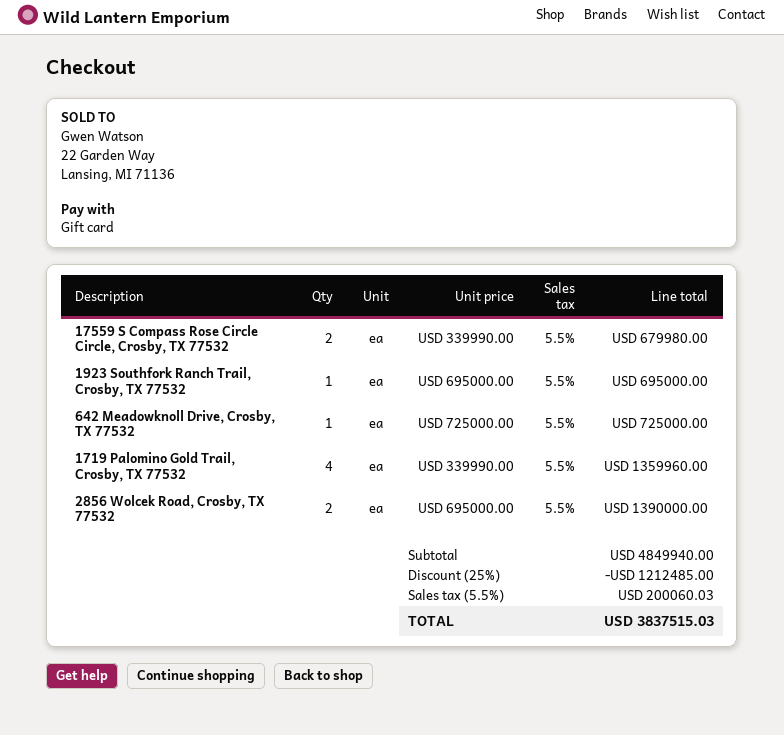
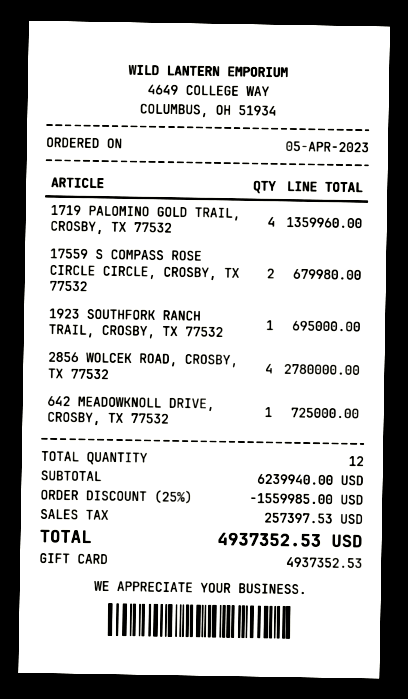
2856 Wolcek Road, Crosby, TX 77532: 2 for 1390000.00 -> 4 for 2780000.00
subtotal: 4849940.00 -> 6239940.00
discount: 25% = 1212485.00 -> 25% = 1559985.00
tax: 200060.03 -> 257397.53
total: 3837515.03 -> 4937352.53

